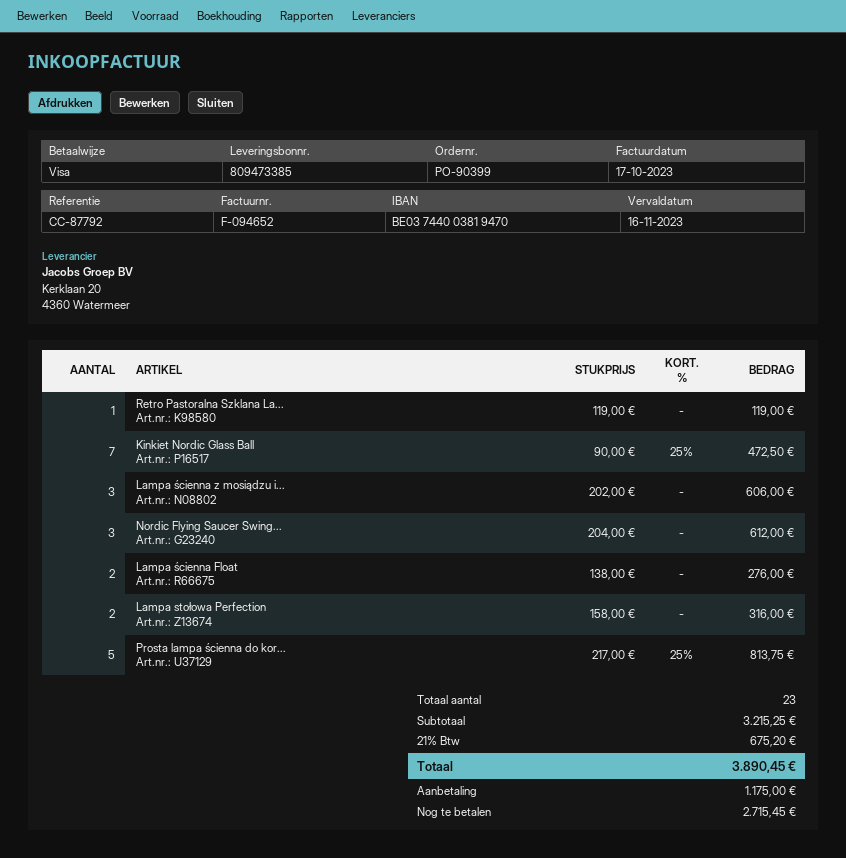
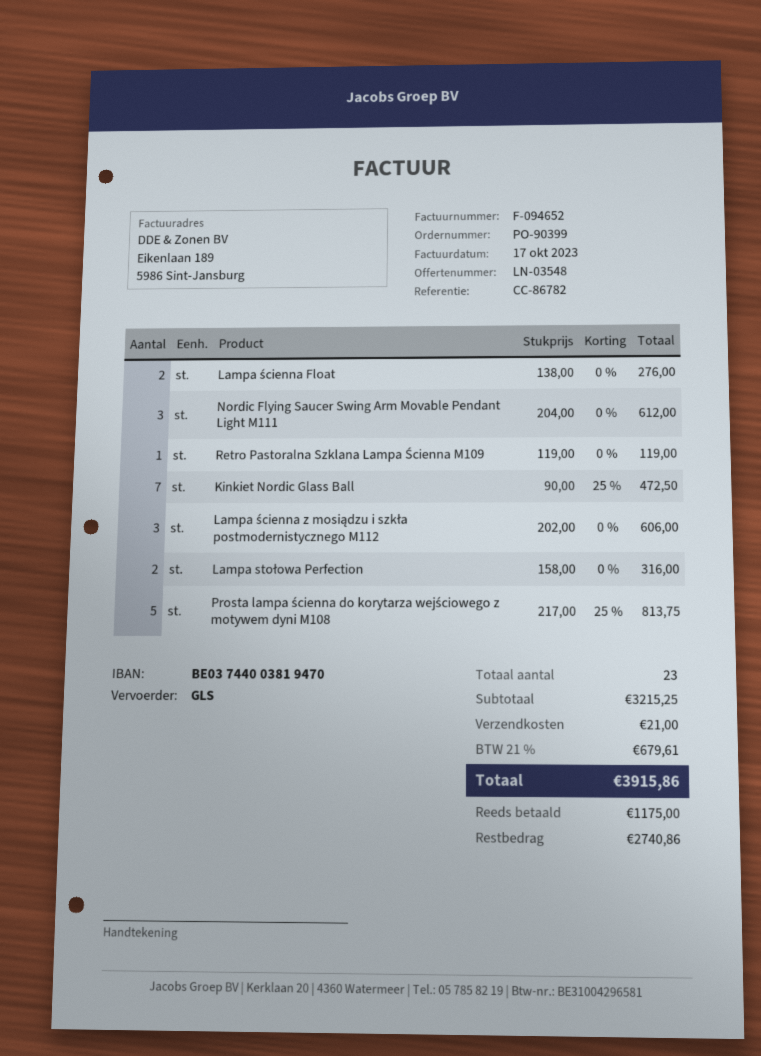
reference: CC-87792 -> CC-86782
shipping: none -> 21.00
tax: 21% = 675.20 -> 21% = 679.61
total: 3890.45 -> 3915.86
balance: 2715.45 -> 2740.86

